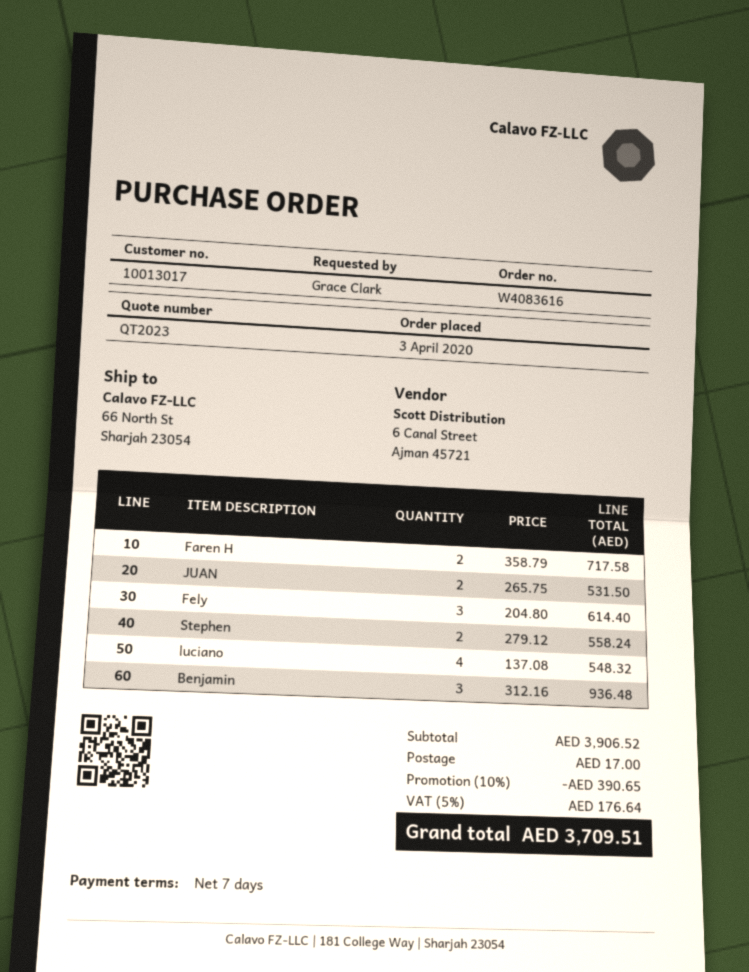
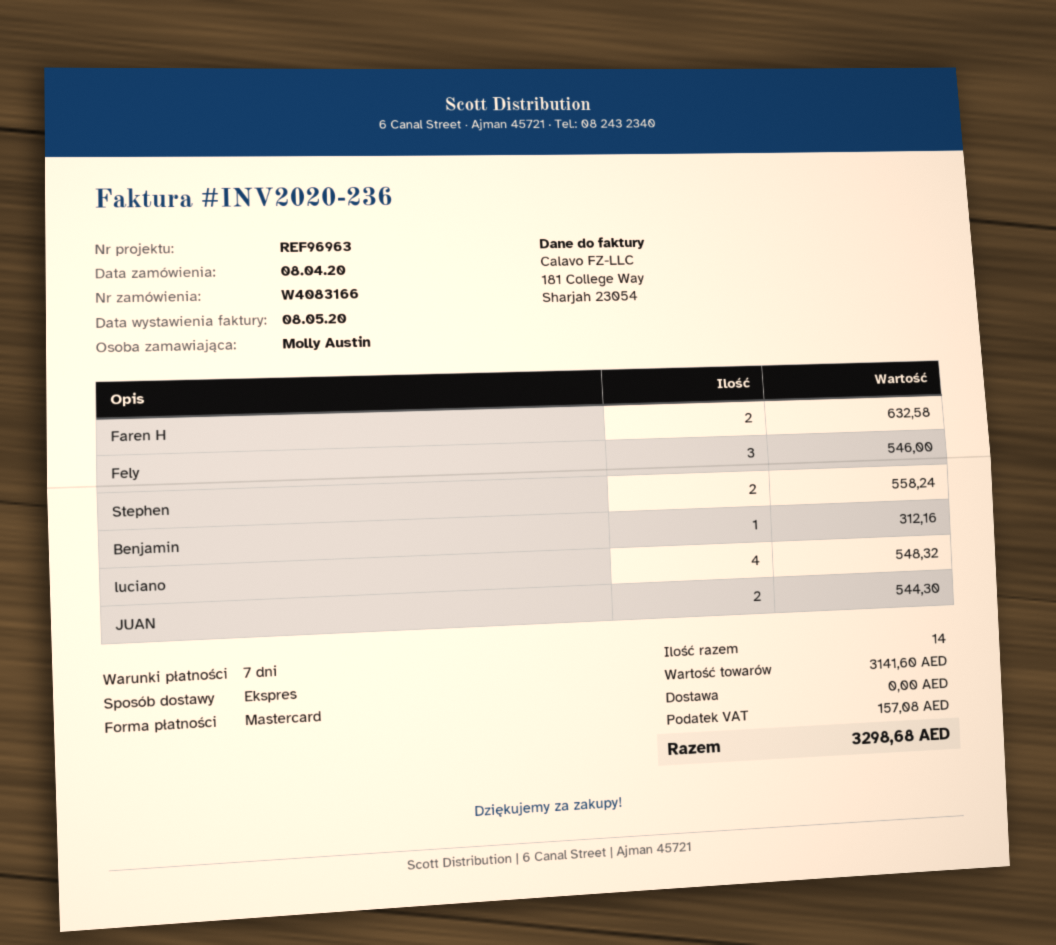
order number: W4083616 -> W4083166
order date: 2020-04-03 -> 2020-04-08
ordered by: Grace Clark -> Molly Austin
Faren H: 2 for 717.58 -> 2 for 632.58
JUAN: 2 for 531.50 -> 2 for 544.30
Fely: 3 for 614.40 -> 3 for 546.00
Benjamin: 3 for 936.48 -> 1 for 312.16
subtotal: 3906.52 -> 3141.60
discount: 10% = 390.65 -> none
shipping: 17.00 -> 0.00
tax: 176.64 -> 157.08
total: 3709.51 -> 3298.68

